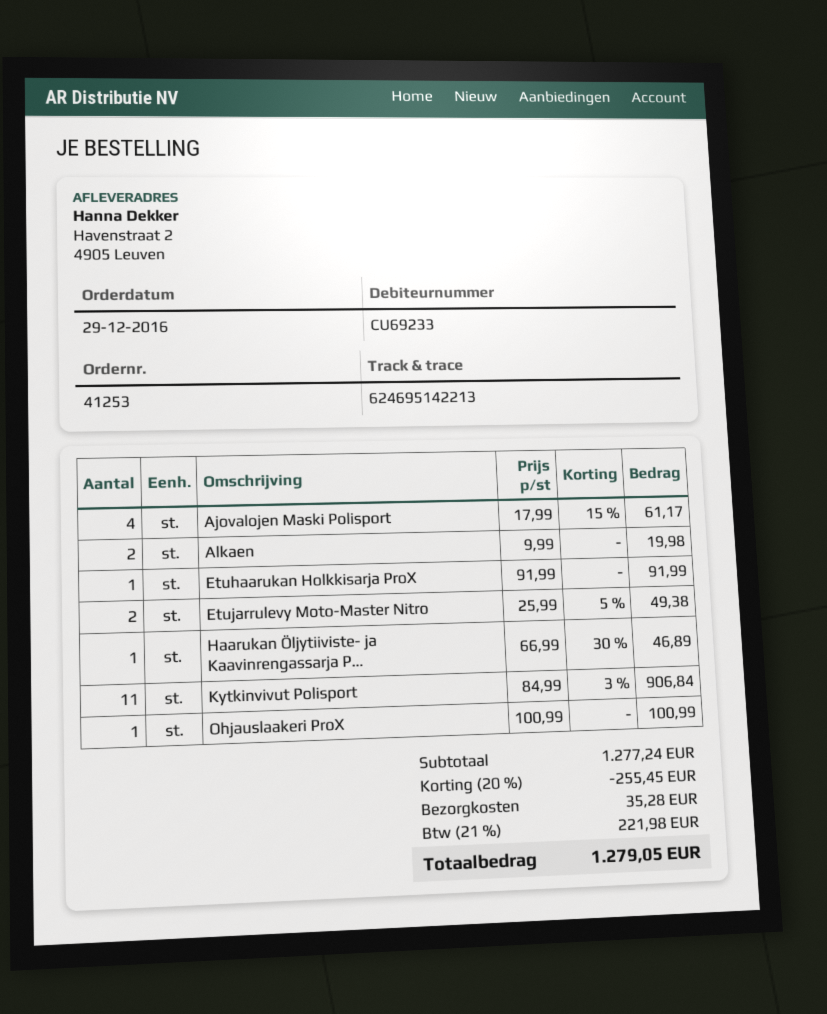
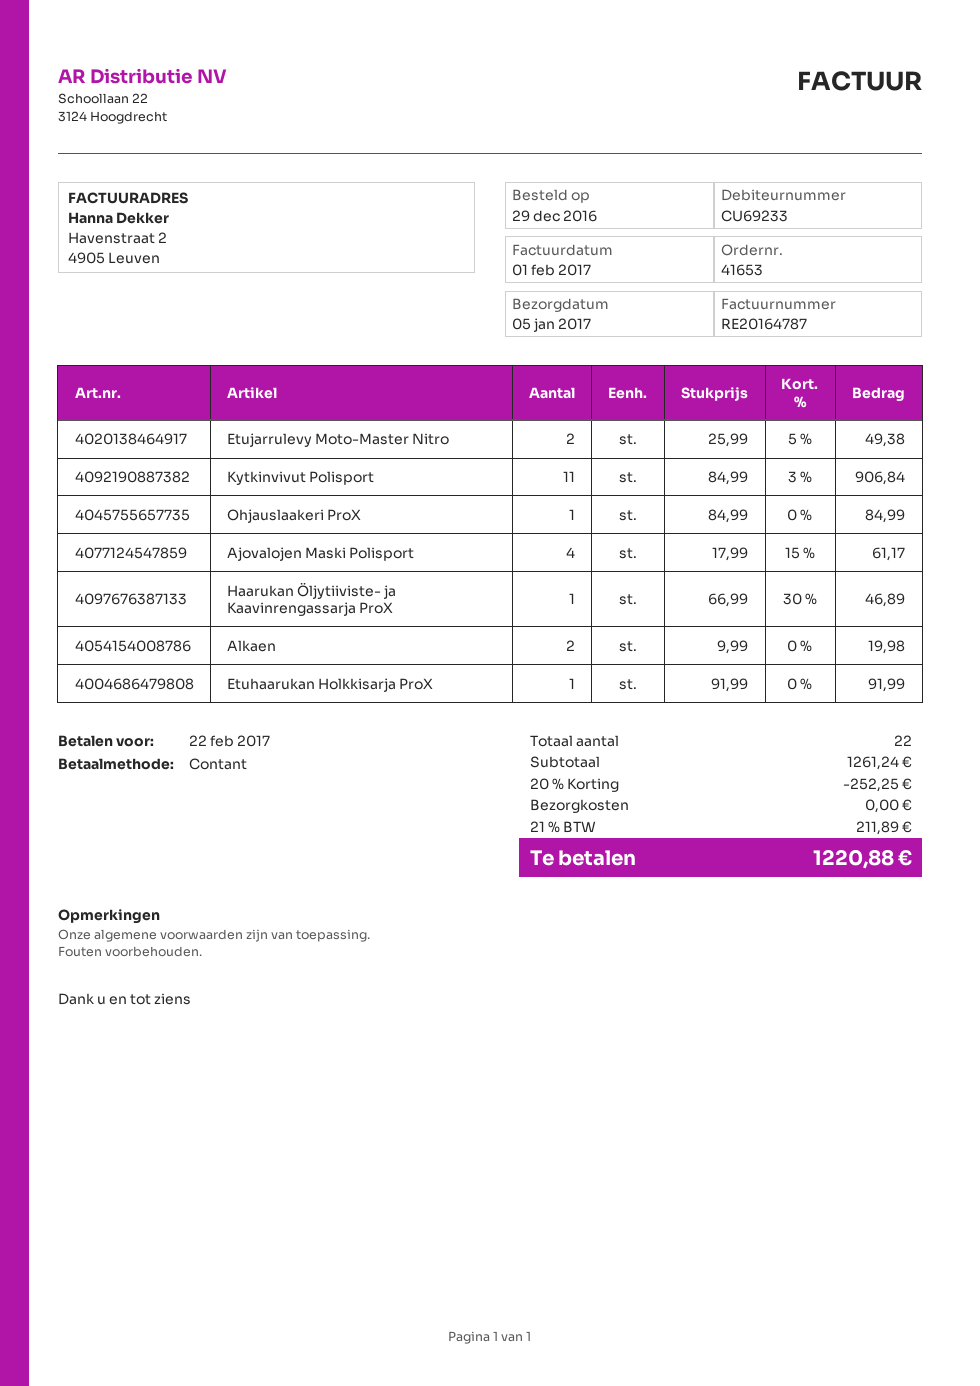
order number: 41253 -> 41653
Ohjauslaakeri ProX: 1 x 100.99 = 100.99 -> 1 x 84.99 = 84.99
subtotal: 1277.24 -> 1261.24
discount: 20% = 255.45 -> 20% = 252.25
shipping: 35.28 -> 0.00
tax: 21% = 221.98 -> 21% = 211.89
total: 1279.05 -> 1220.88

